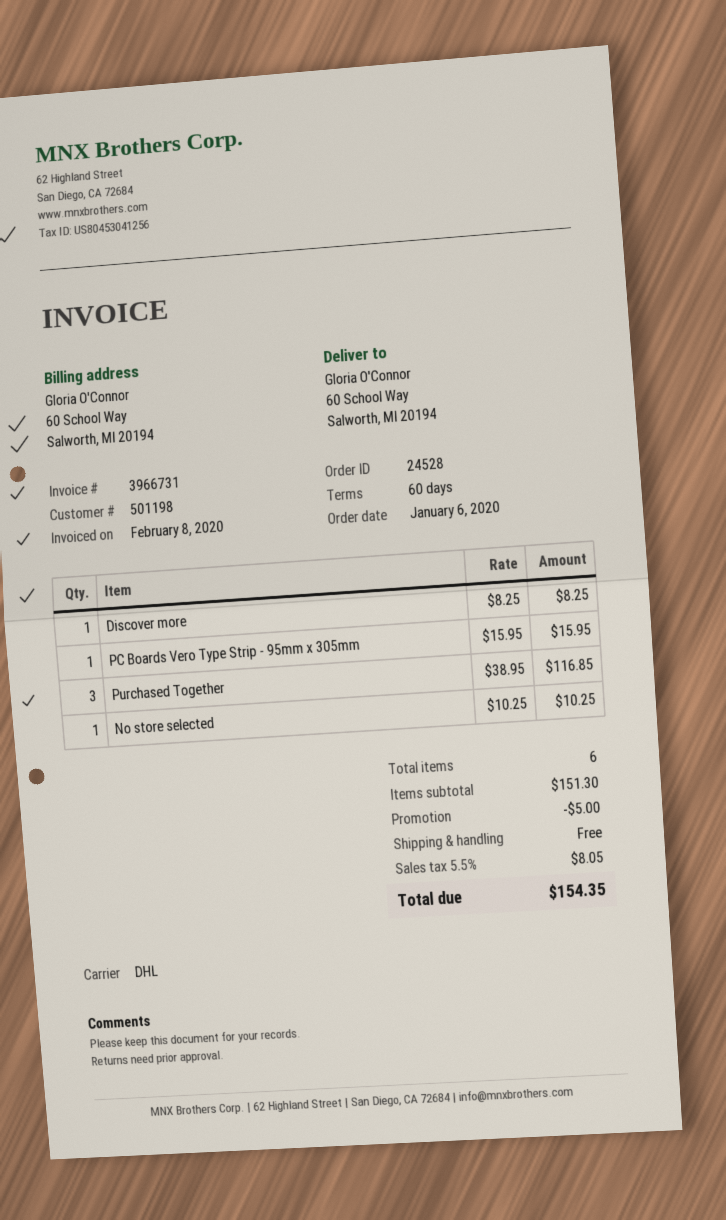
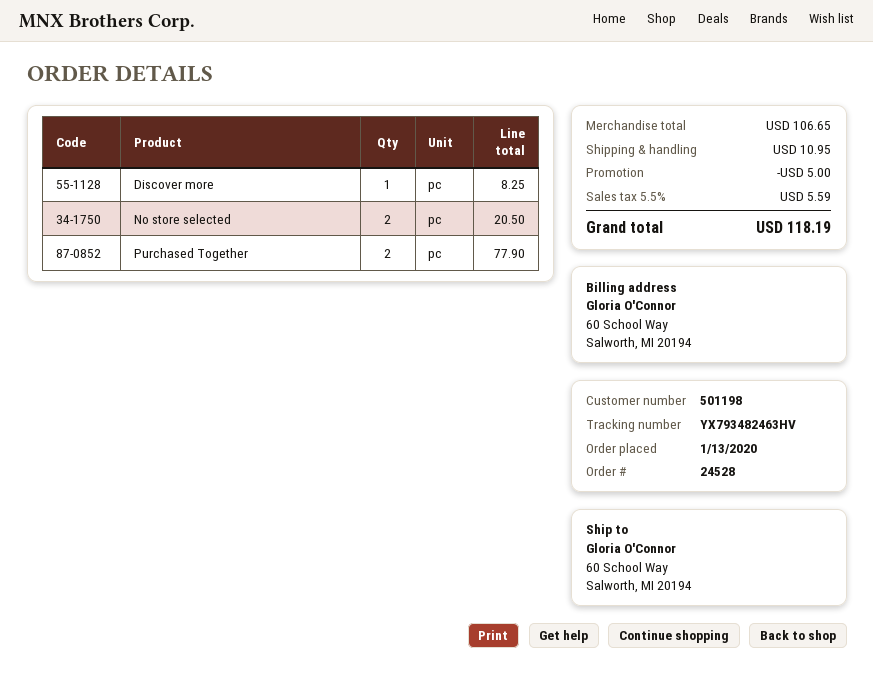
order date: 2020-01-06 -> 2020-01-13
PC Boards Vero Type Strip - 95mm x 305mm: 1 for 15.95 -> none
Purchased Together: 3 for 116.85 -> 2 for 77.90
No store selected: 1 for 10.25 -> 2 for 20.50
subtotal: 151.30 -> 106.65
shipping: 0.00 -> 10.95
tax: 5.5% = 8.05 -> 5.5% = 5.59
total: 154.35 -> 118.19

